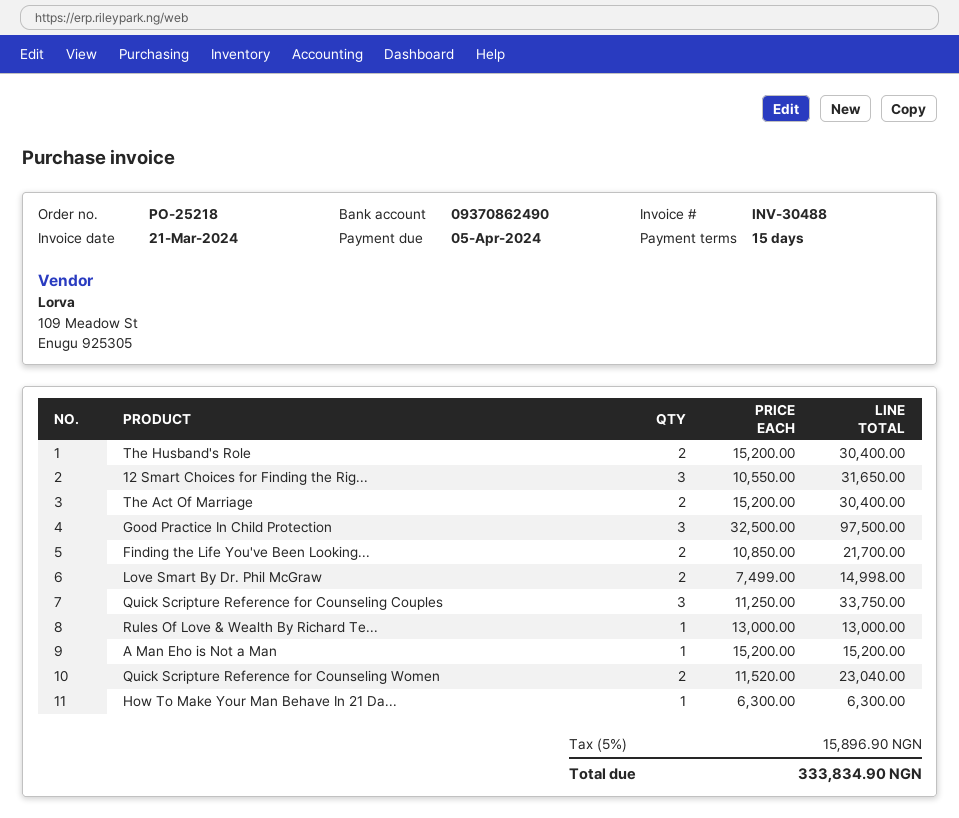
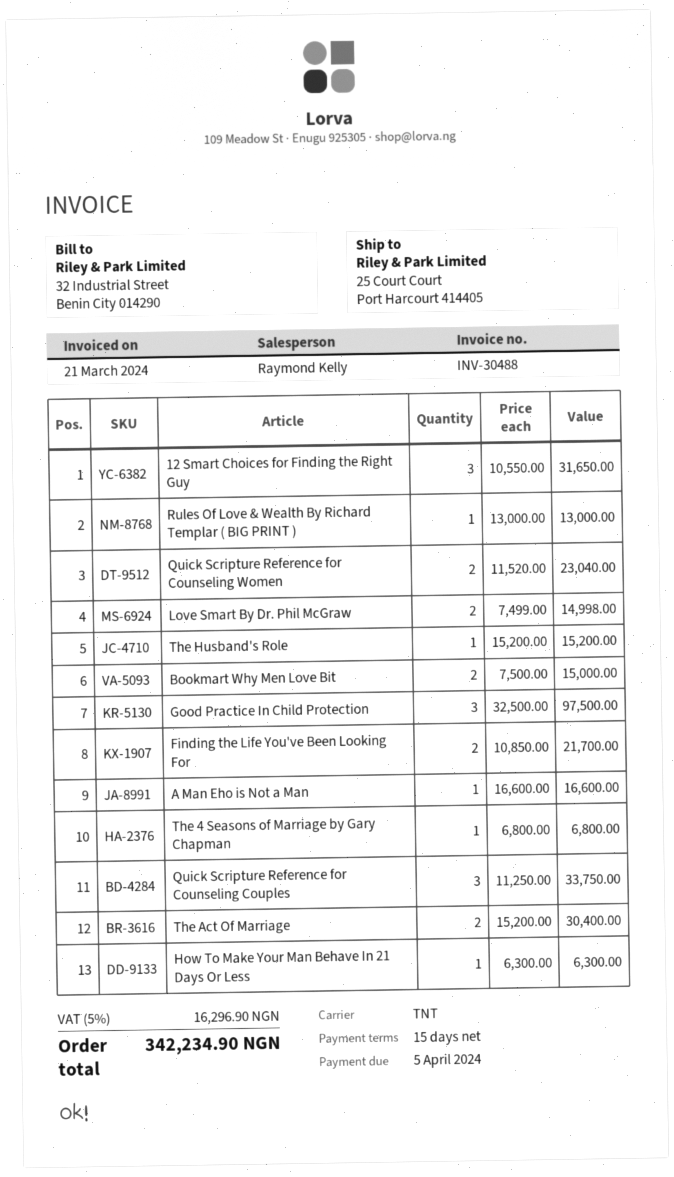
The Husband's Role: 2 x 15200.00 = 30400.00 -> 1 x 15200.00 = 15200.00
A Man Eho is Not a Man: 1 x 15200.00 = 15200.00 -> 1 x 16600.00 = 16600.00
Bookmart Why Men Love Bit: none -> 2 x 7500.00 = 15000.00
The 4 Seasons of Marriage by Gary Chapman: none -> 1 x 6800.00 = 6800.00
tax: 5% = 15896.90 -> 5% = 16296.90
total: 333834.90 -> 342234.90

